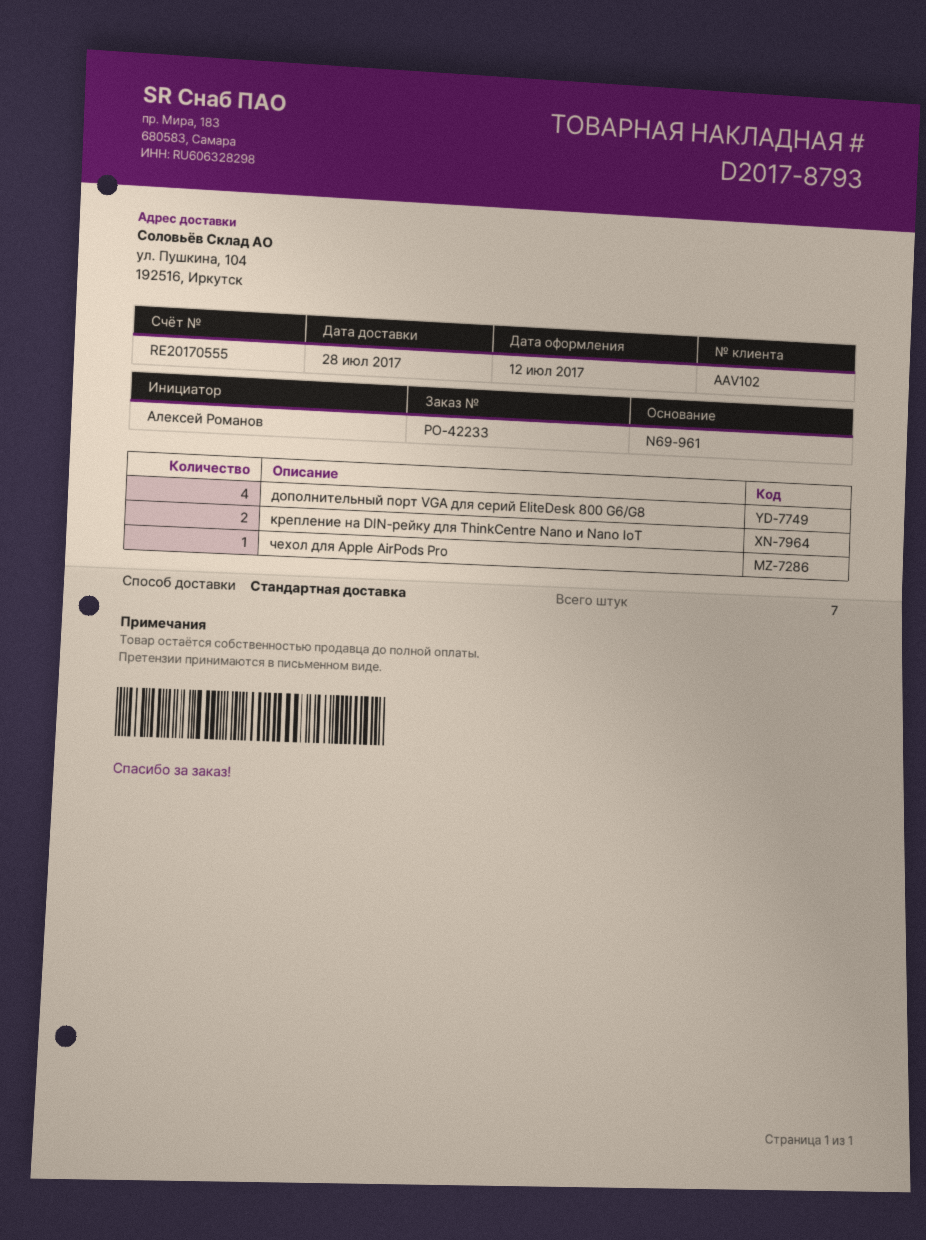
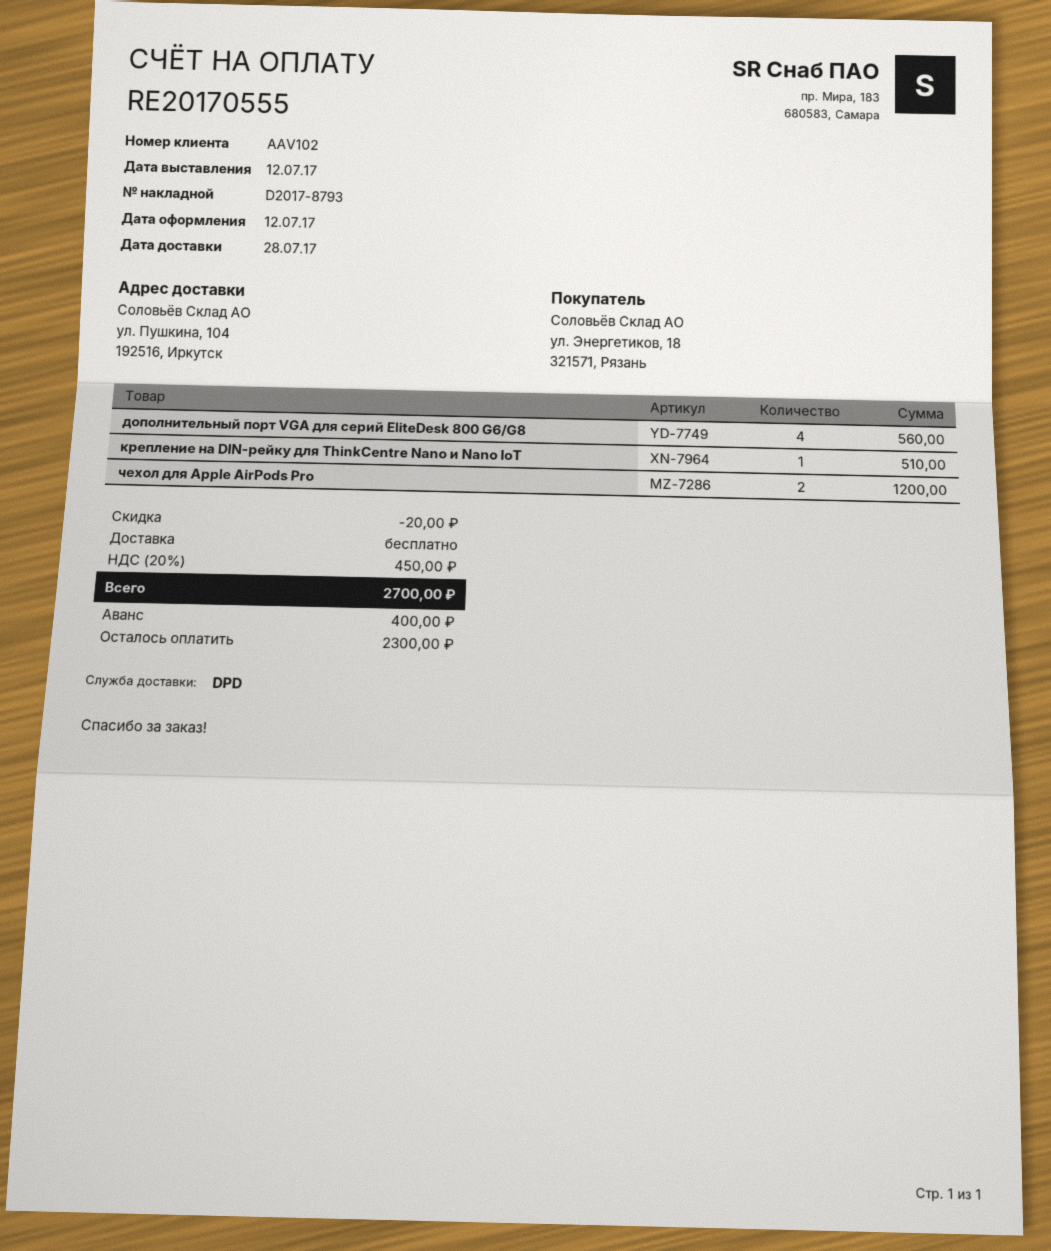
shipping method: standard -> DPD
крепление на DIN-рейку для ThinkCentre Nano и Nano IoT: 2 -> 1
чехол для Apple AirPods Pro: 1 -> 2

